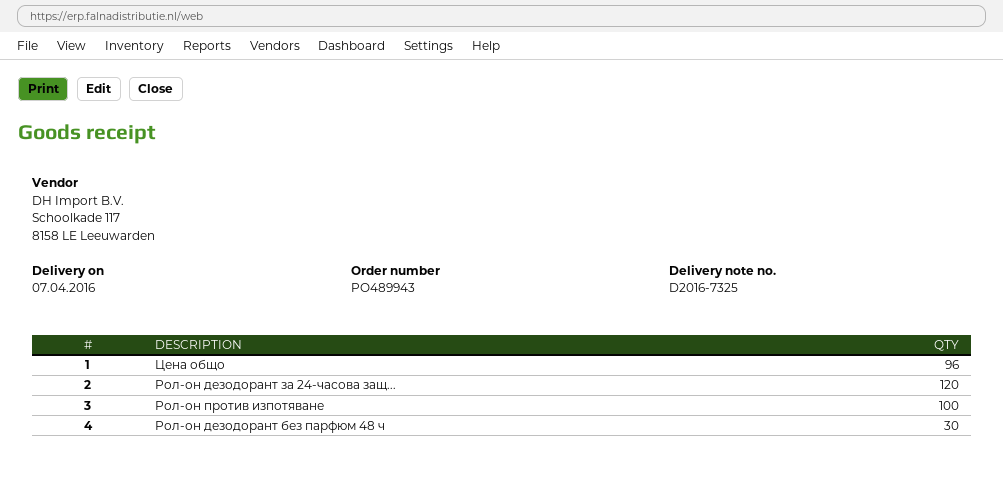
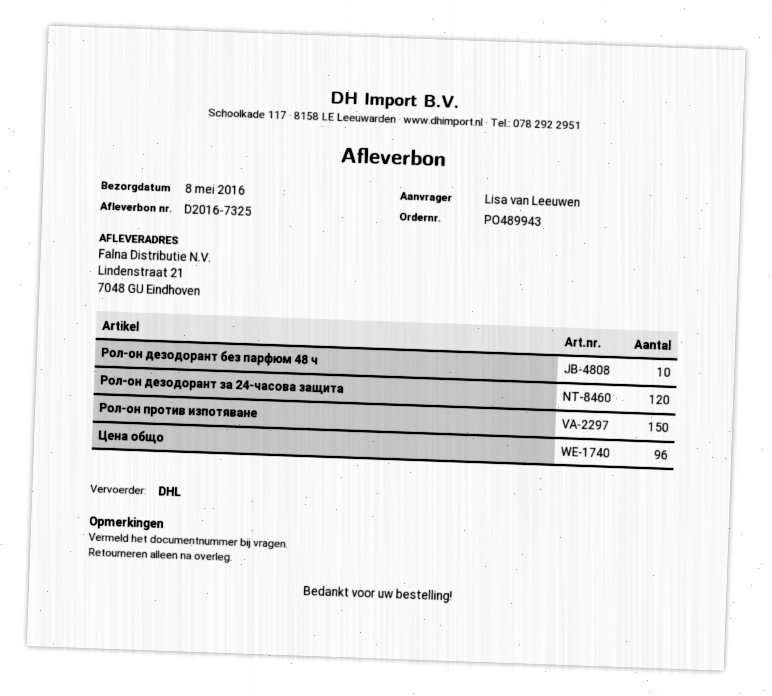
delivery date: 2016-04-07 -> 2016-05-08
Рол-он против изпотяване: 100 -> 150
Рол-он дезодорант без парфюм 48 ч: 30 -> 10

